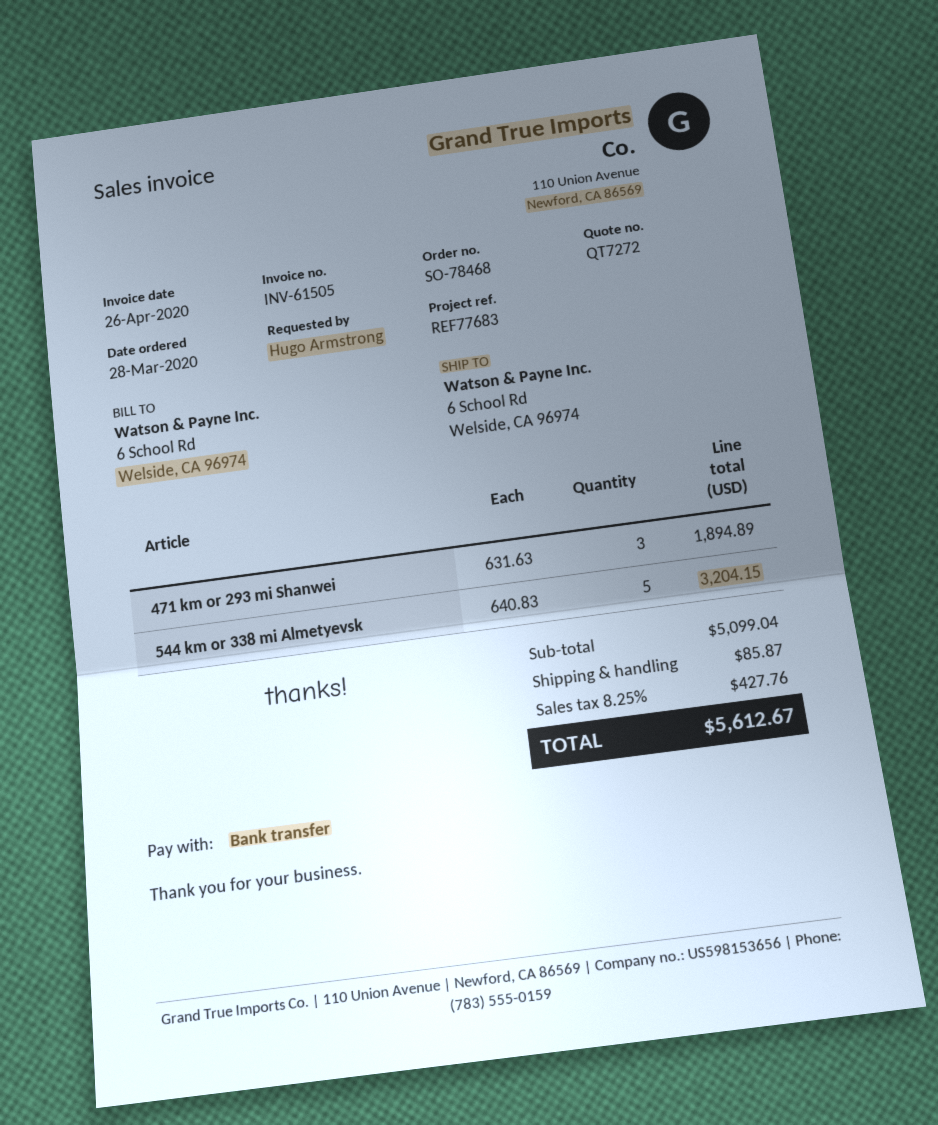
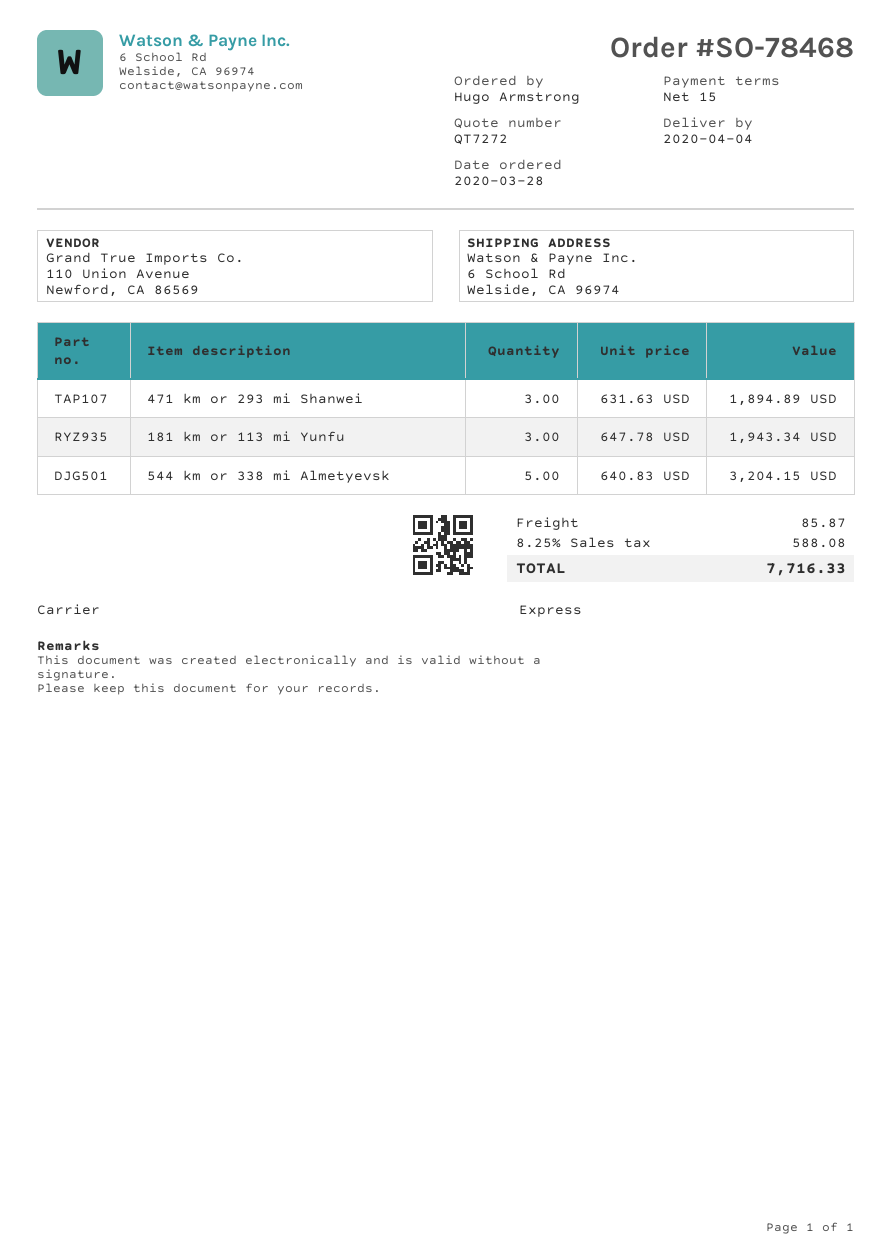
181 km or 113 mi Yunfu: none -> 3 x 647.78 = 1943.34
tax: 8.25% = 427.76 -> 8.25% = 588.08
total: 5612.67 -> 7716.33

